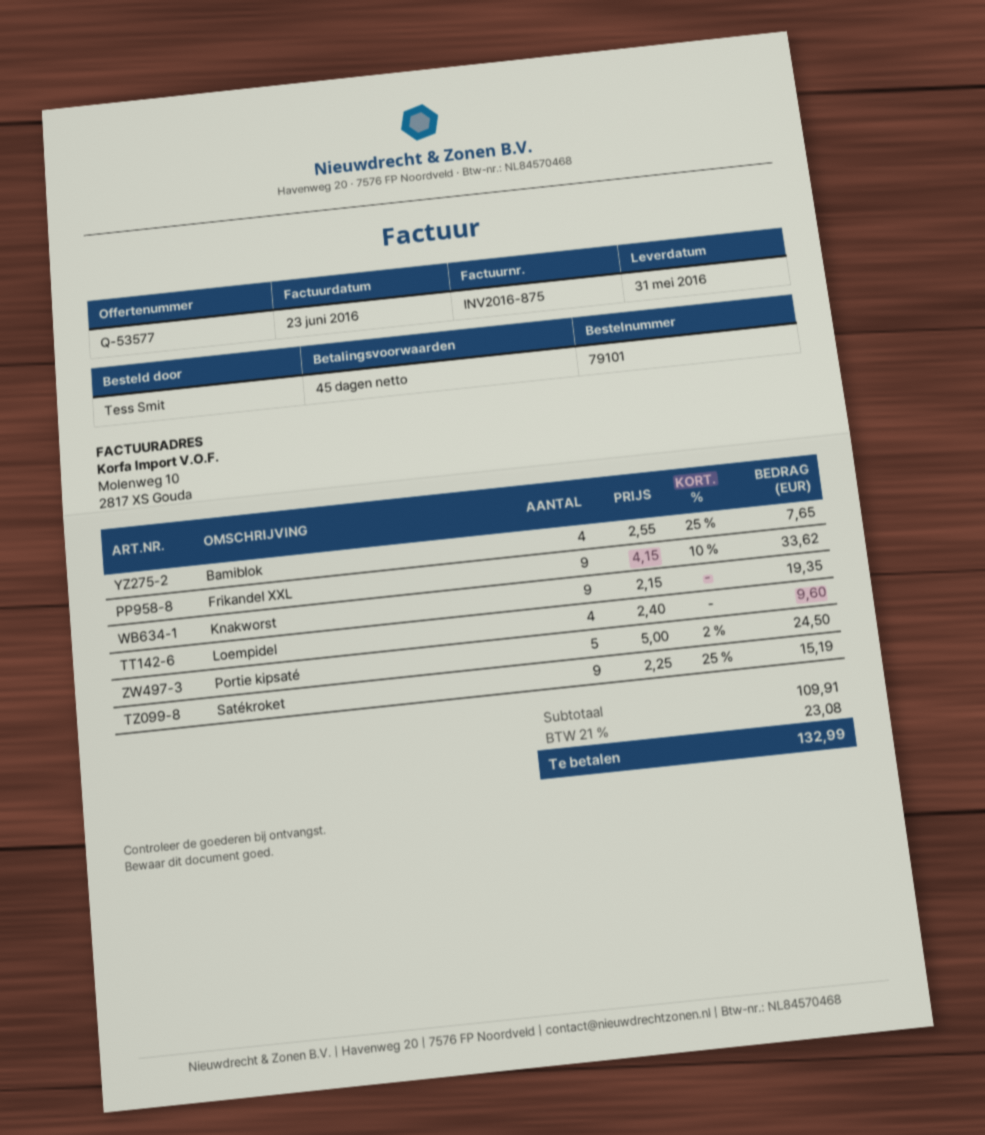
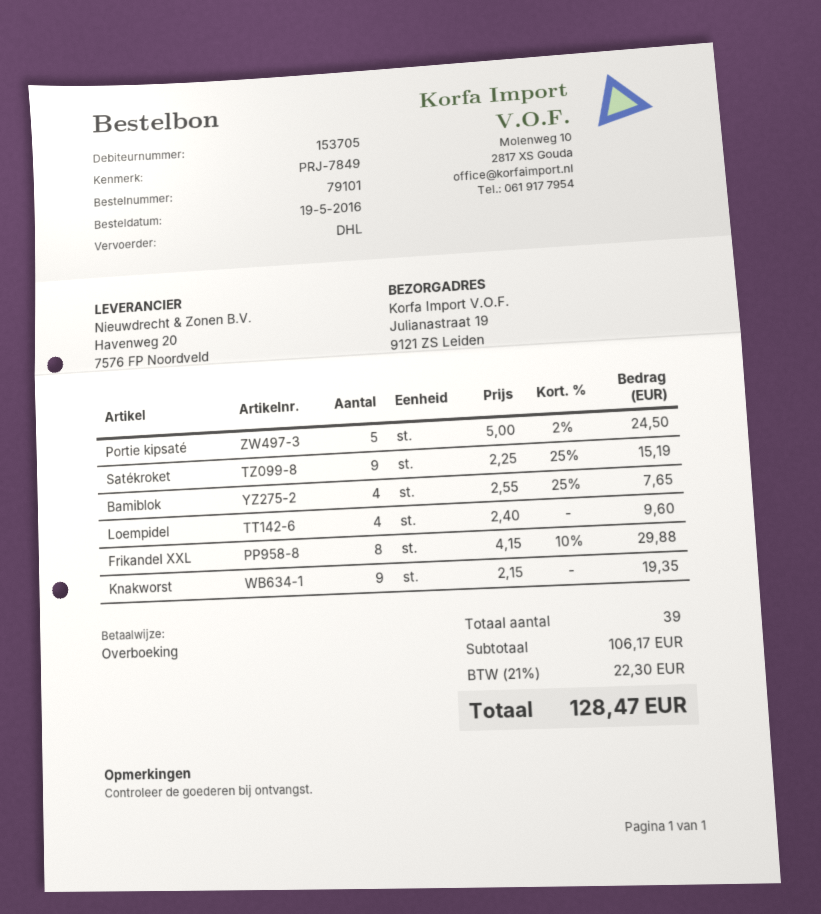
Frikandel XXL: 9 x 4.15 - 10% = 33.62 -> 8 x 4.15 - 10% = 29.88
subtotal: 109.91 -> 106.17
tax: 21% = 23.08 -> 21% = 22.30
total: 132.99 -> 128.47

